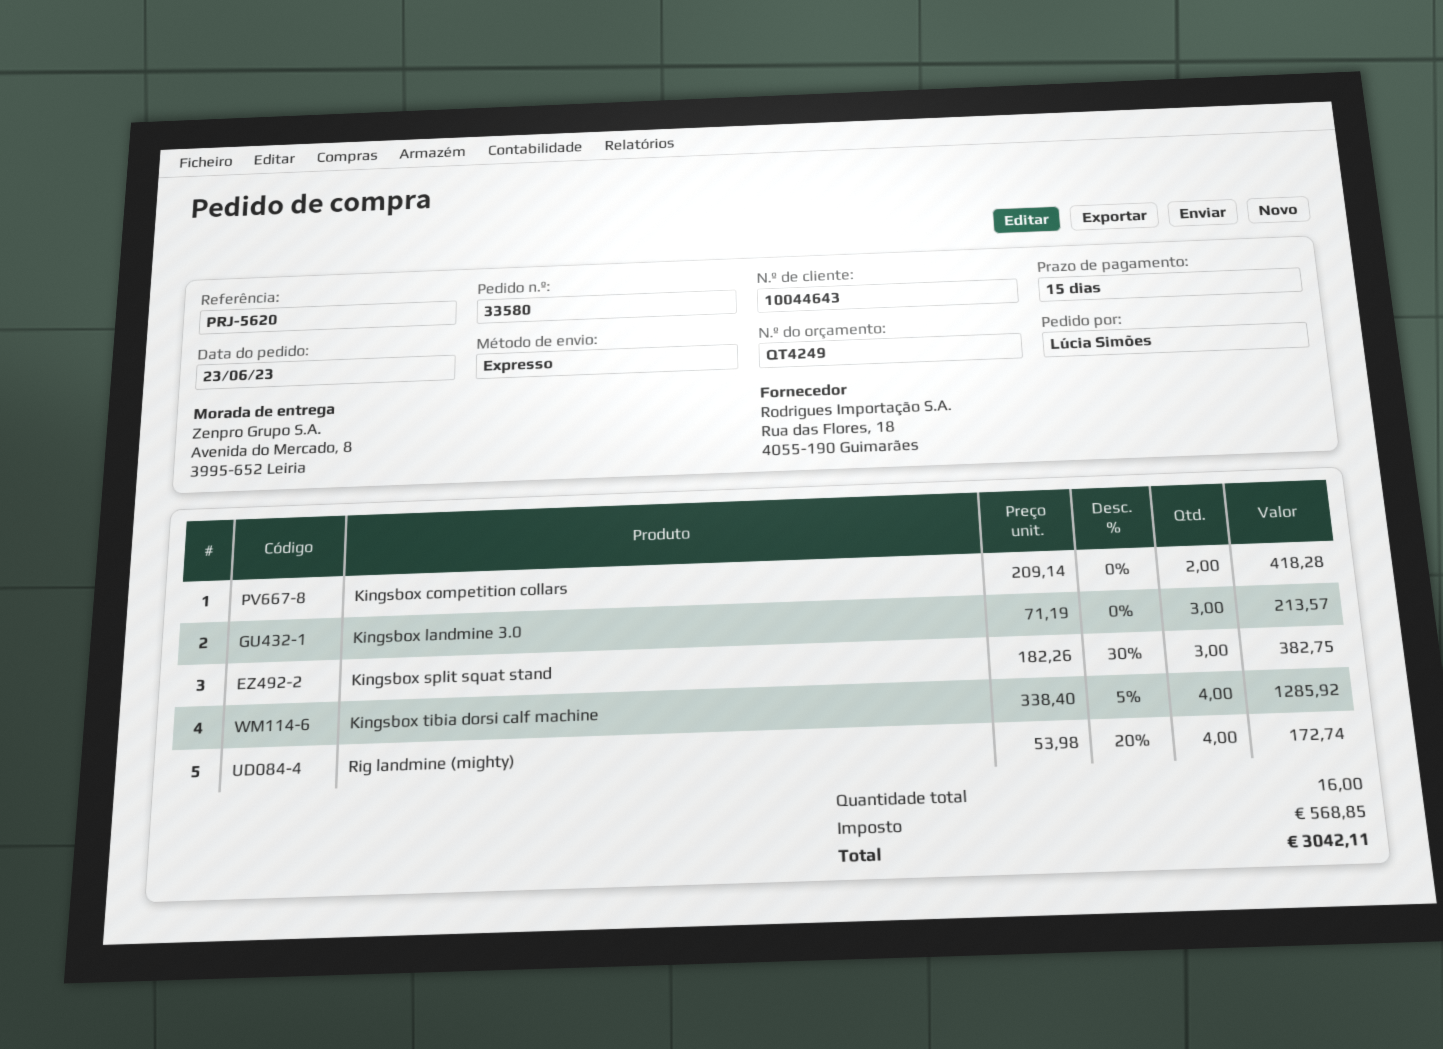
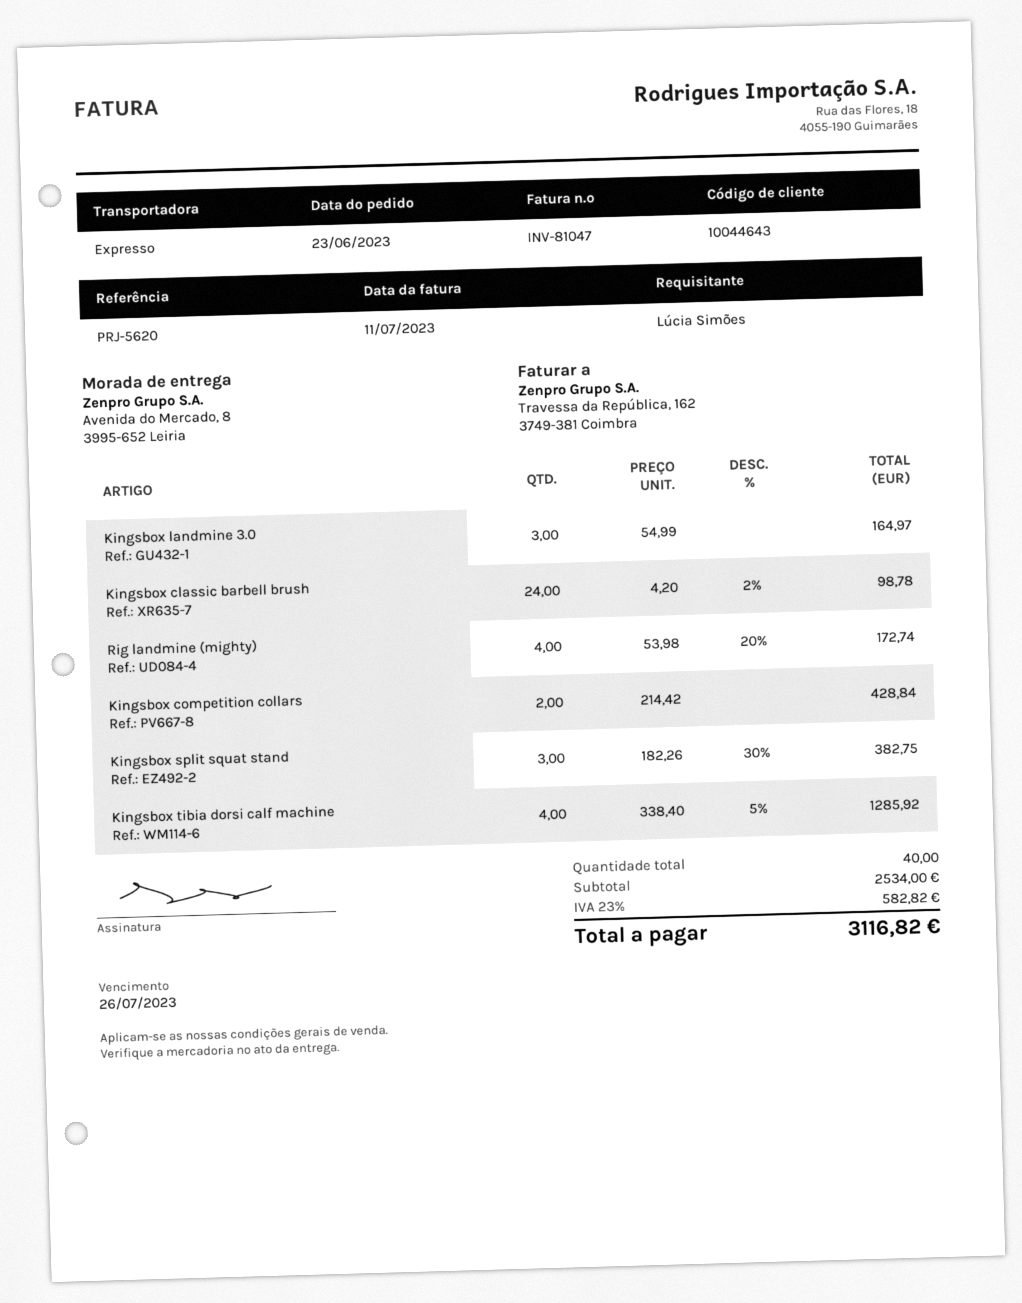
Kingsbox competition collars: 2 x 209.14 = 418.28 -> 2 x 214.42 = 428.84
Kingsbox landmine 3.0: 3 x 71.19 = 213.57 -> 3 x 54.99 = 164.97
Kingsbox classic barbell brush: none -> 24 x 4.20 - 2% = 98.78
total quantity: 16 -> 40
tax: 568.85 -> 582.82
total: 3042.11 -> 3116.82

